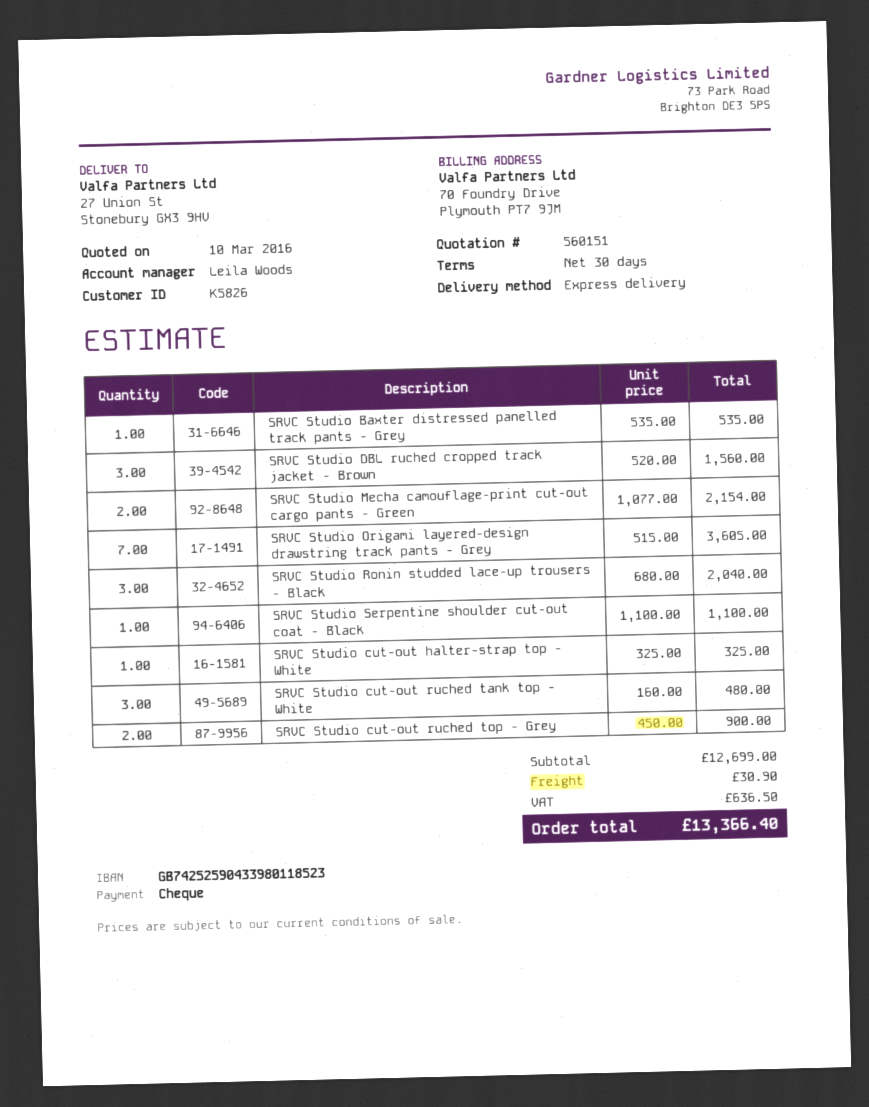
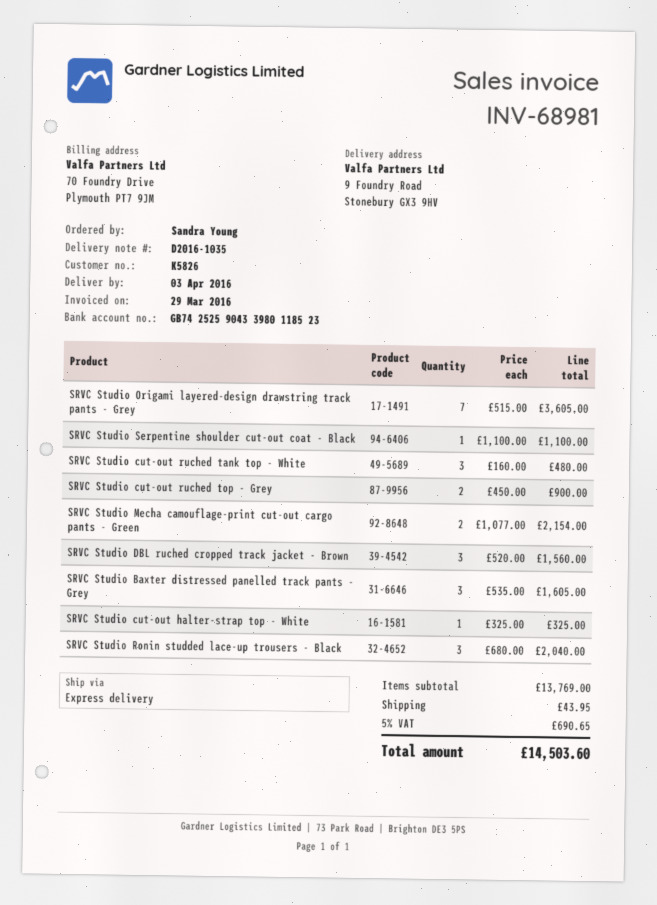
ship to: 27 Union St, Stonebury GX3 9HV -> 9 Foundry Road, Stonebury GX3 9HV
SRVC Studio Baxter distressed panelled track pants - Grey: 1 x 535.00 = 535.00 -> 3 x 535.00 = 1605.00
subtotal: 12699.00 -> 13769.00
shipping: 30.90 -> 43.95
tax: 636.50 -> 690.65
total: 13366.40 -> 14503.60

